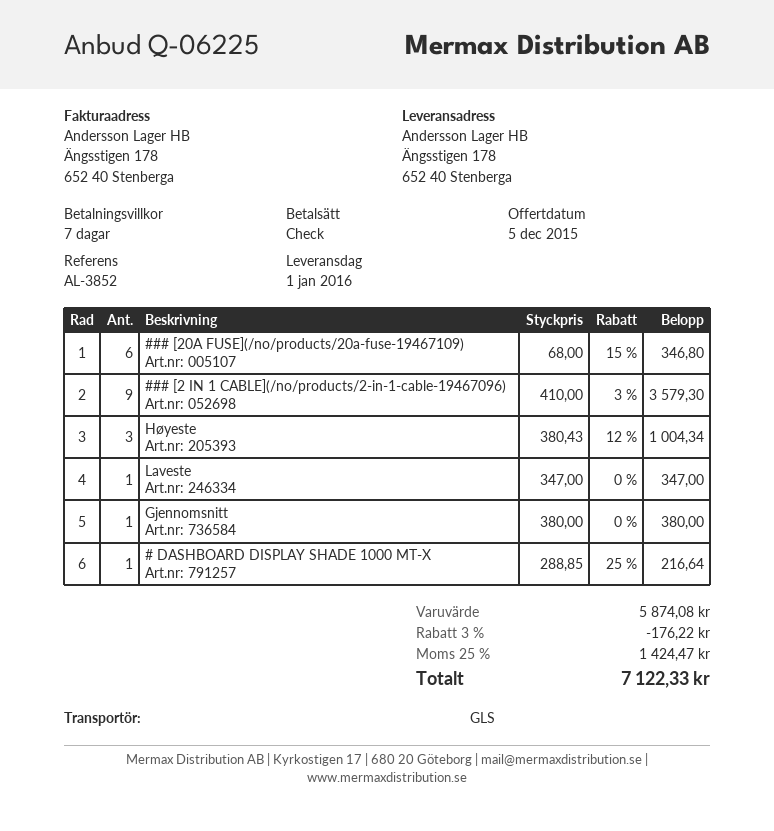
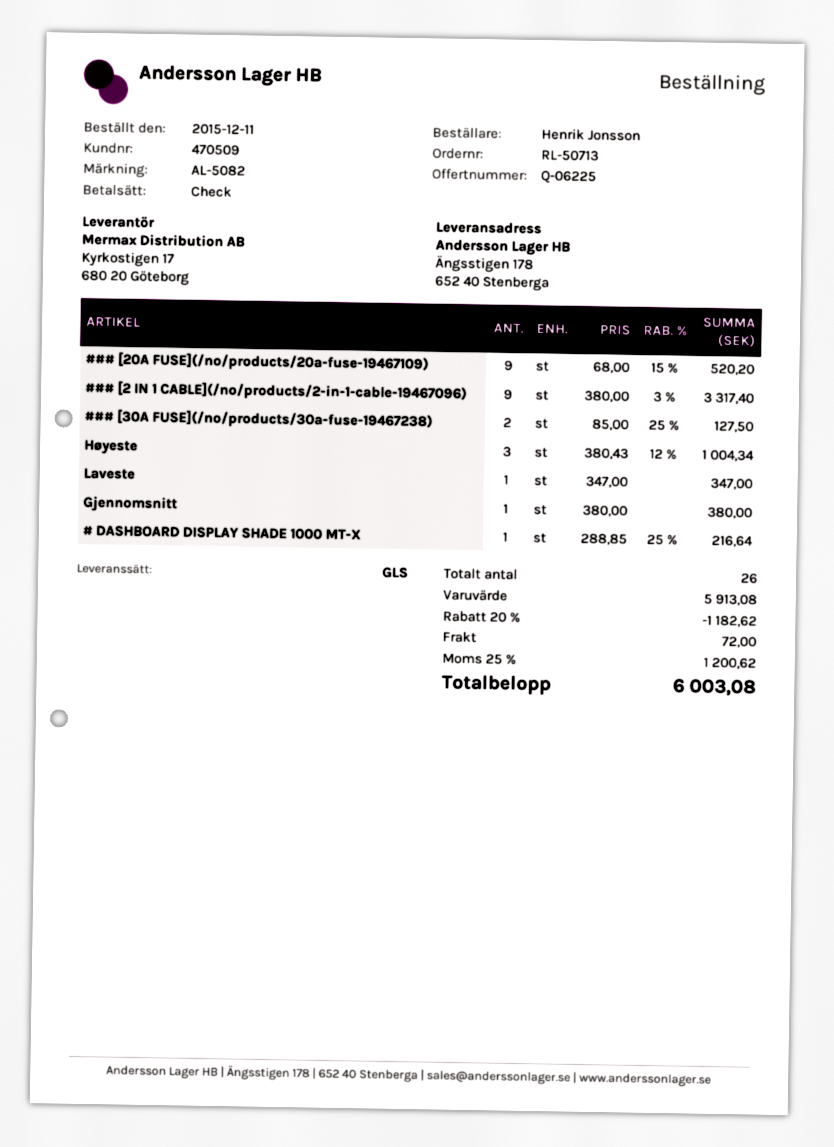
reference: AL-3852 -> AL-5082
### [20A FUSE](/no/products/20a-fuse-19467109): 6 x 68.00 - 15% = 346.80 -> 9 x 68.00 - 15% = 520.20
### [2 IN 1 CABLE](/no/products/2-in-1-cable-19467096): 9 x 410.00 - 3% = 3579.30 -> 9 x 380.00 - 3% = 3317.40
### [30A FUSE](/no/products/30a-fuse-19467238): none -> 2 x 85.00 - 25% = 127.50
subtotal: 5874.08 -> 5913.08
discount: 3% = 176.22 -> 20% = 1182.62
shipping: none -> 72.00
tax: 25% = 1424.47 -> 25% = 1200.62
total: 7122.33 -> 6003.08

